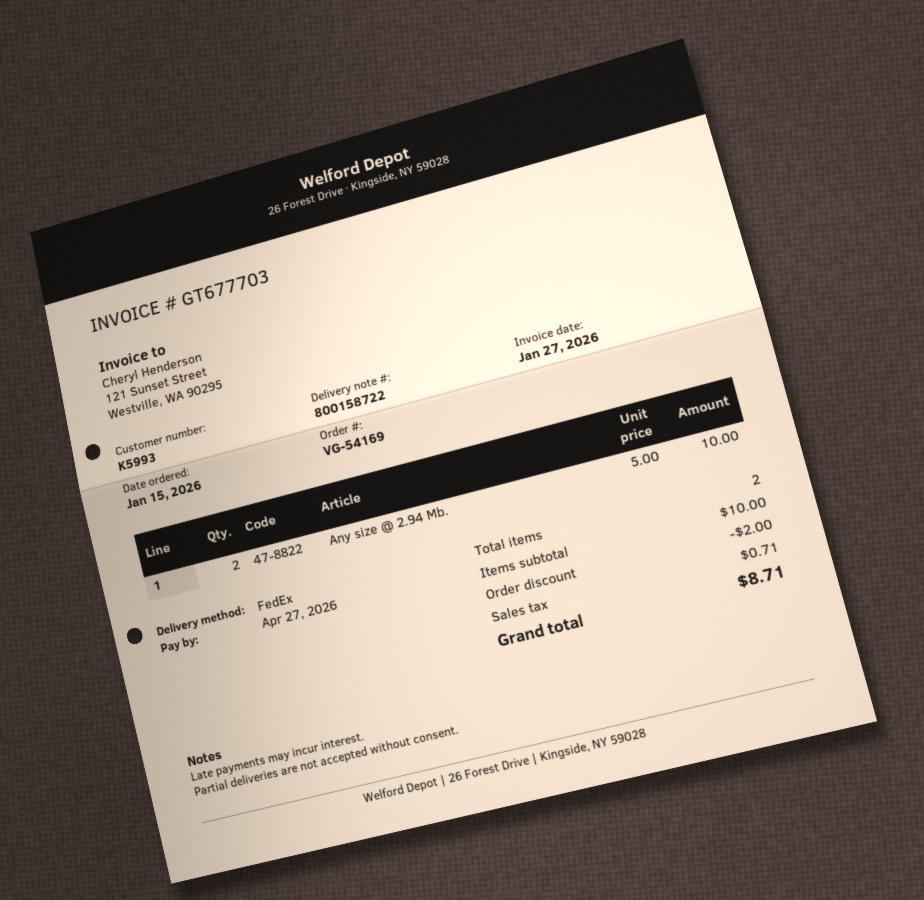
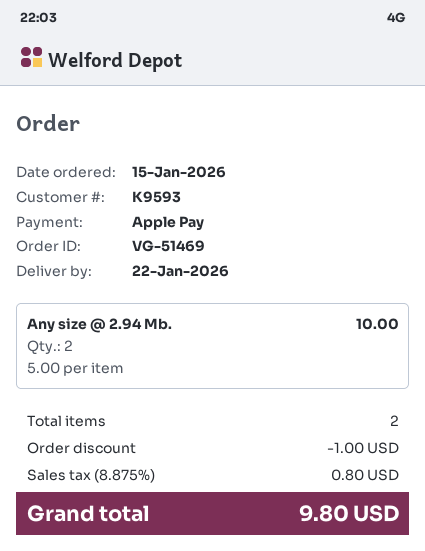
order number: VG-54169 -> VG-51469
customer number: K5993 -> K9593
discount: 2.00 -> 1.00
tax: 0.71 -> 0.80
total: 8.71 -> 9.80

